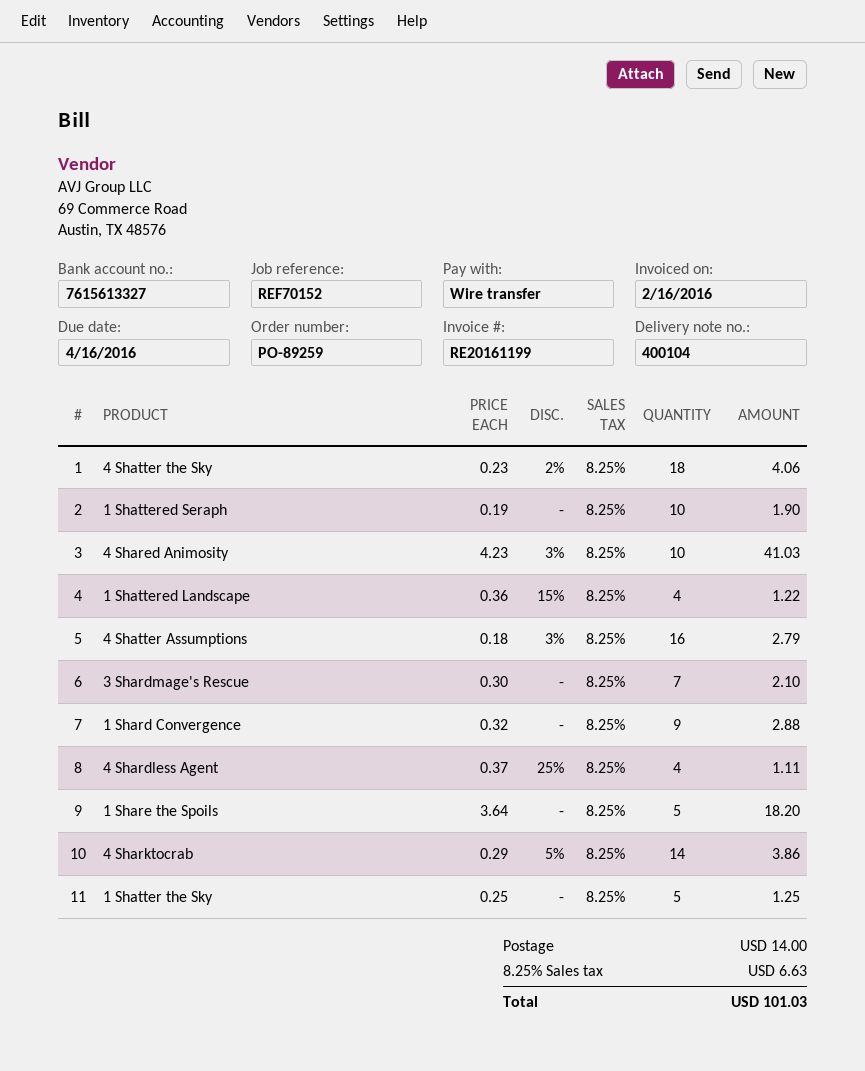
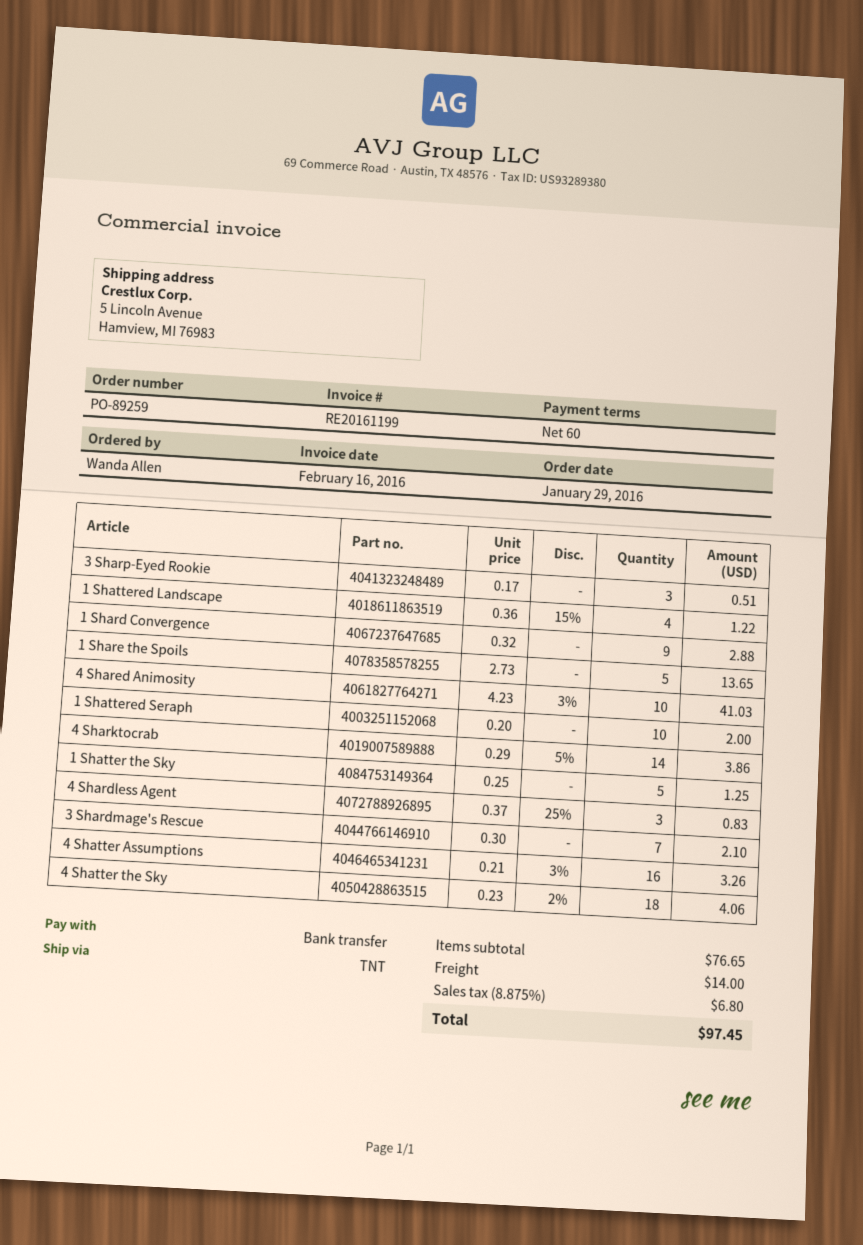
1 Shattered Seraph: 10 x 0.19 = 1.90 -> 10 x 0.20 = 2.00
4 Shatter Assumptions: 16 x 0.18 - 3% = 2.79 -> 16 x 0.21 - 3% = 3.26
4 Shardless Agent: 4 x 0.37 - 25% = 1.11 -> 3 x 0.37 - 25% = 0.83
1 Share the Spoils: 5 x 3.64 = 18.20 -> 5 x 2.73 = 13.65
3 Sharp-Eyed Rookie: none -> 3 x 0.17 = 0.51
tax: 8.25% = 6.63 -> 8.875% = 6.80
total: 101.03 -> 97.45

